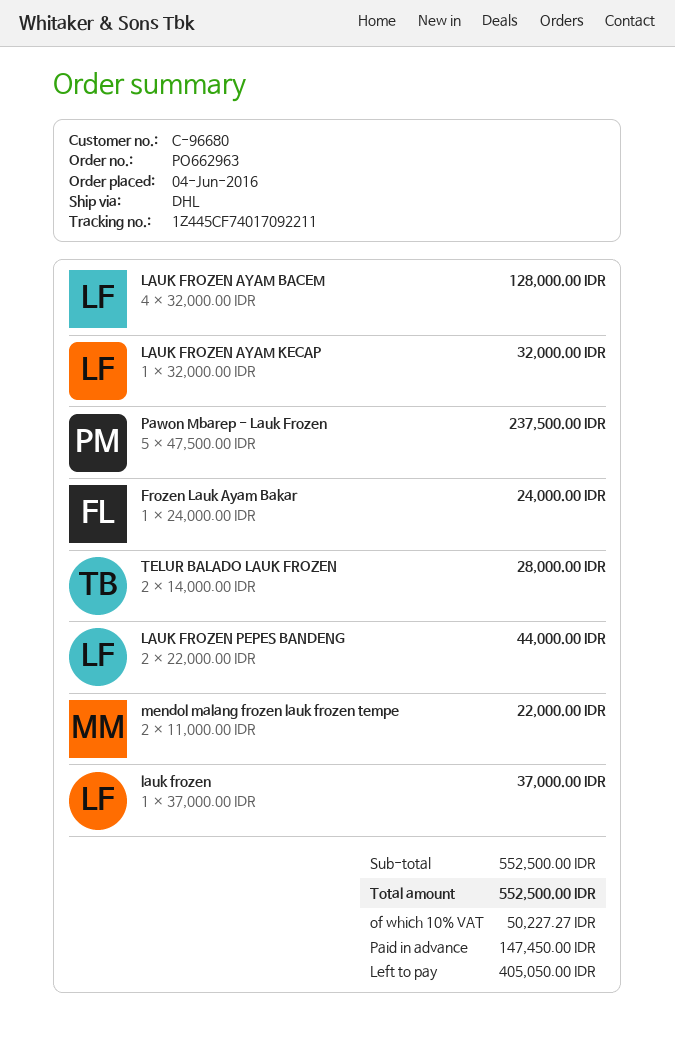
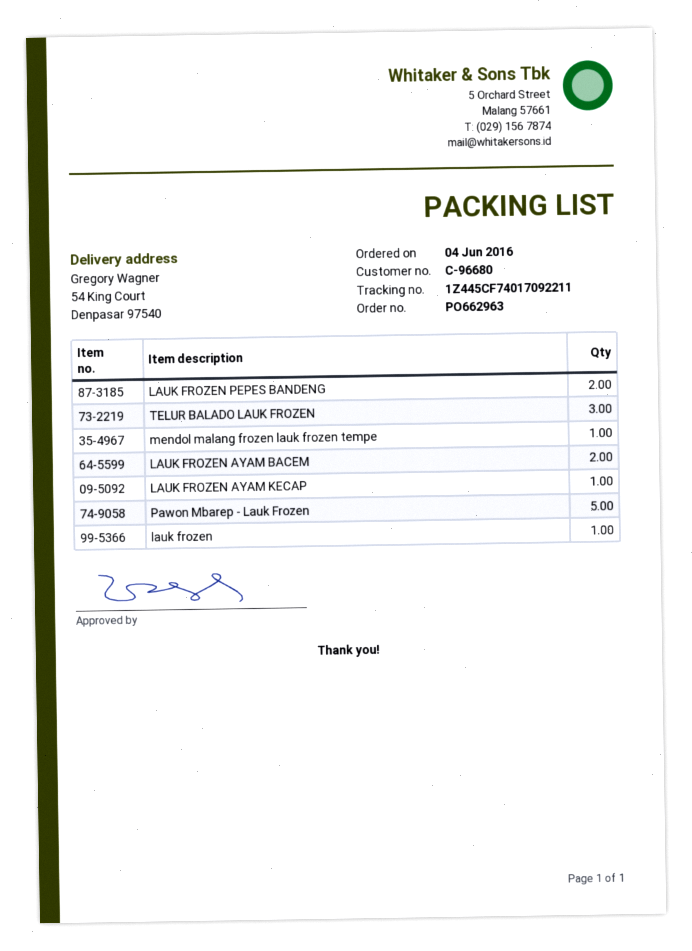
LAUK FROZEN AYAM BACEM: 4 -> 2
Frozen Lauk Ayam Bakar: 1 -> none
TELUR BALADO LAUK FROZEN: 2 -> 3
mendol malang frozen lauk frozen tempe: 2 -> 1

